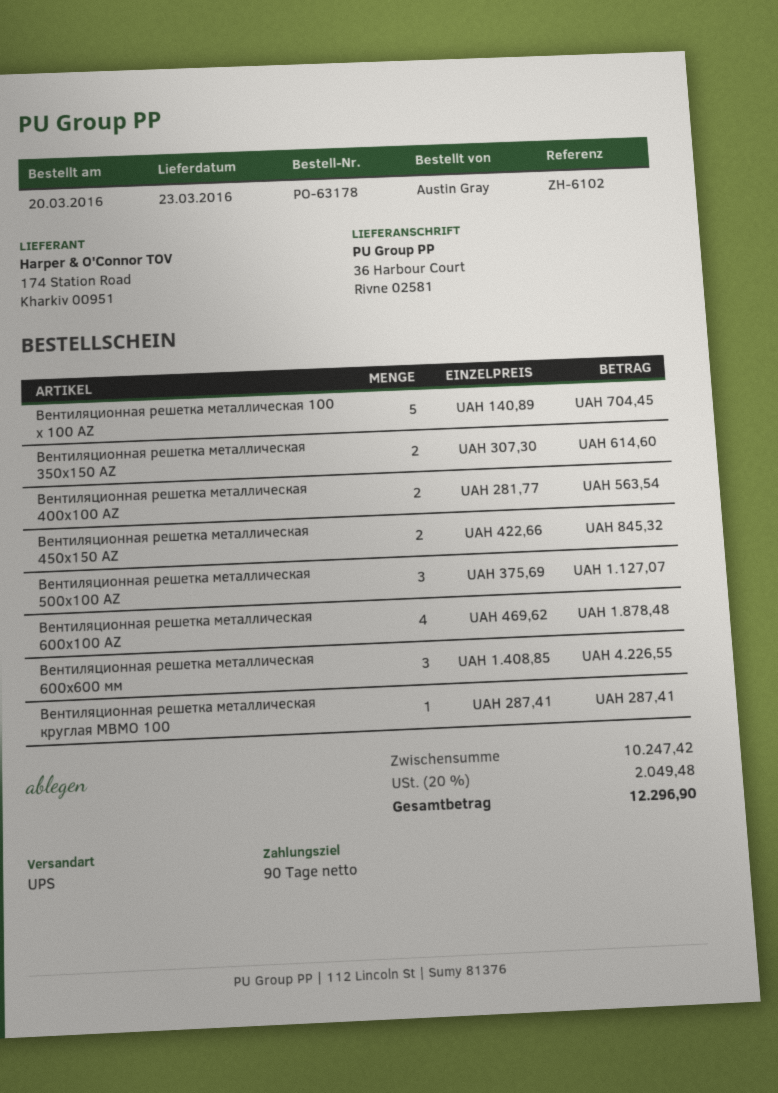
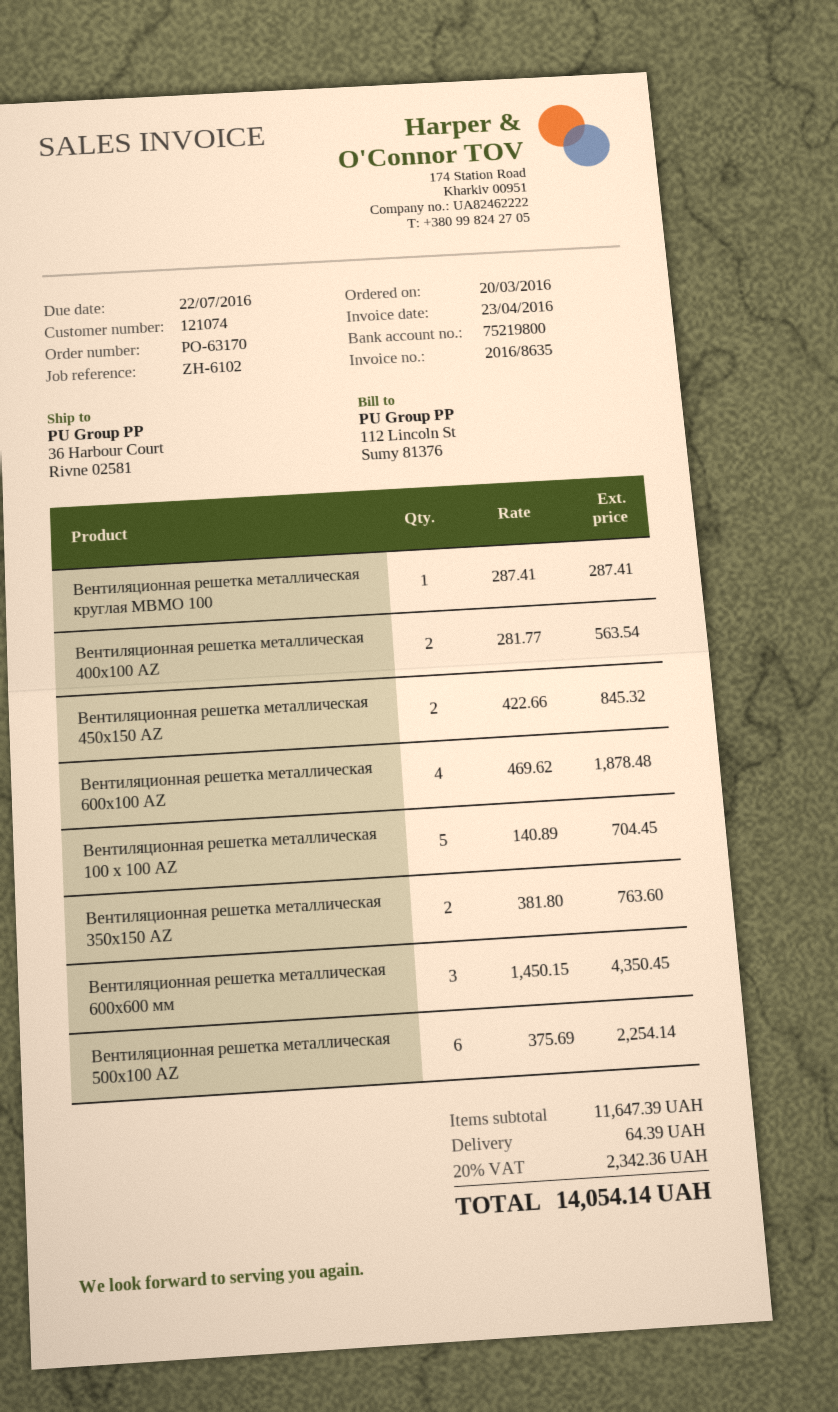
order number: PO-63178 -> PO-63170
Вентиляционная решетка металлическая 350х150 AZ: 2 x 307.30 = 614.60 -> 2 x 381.80 = 763.60
Вентиляционная решетка металлическая 500х100 AZ: 3 x 375.69 = 1127.07 -> 6 x 375.69 = 2254.14
Вентиляционная решетка металлическая 600х600 мм: 3 x 1408.85 = 4226.55 -> 3 x 1450.15 = 4350.45
subtotal: 10247.42 -> 11647.39
shipping: none -> 64.39
tax: 20% = 2049.48 -> 20% = 2342.36
total: 12296.90 -> 14054.14

